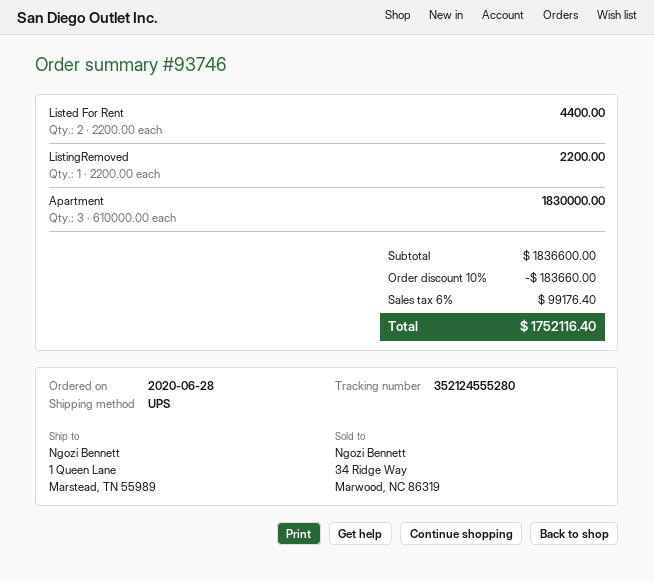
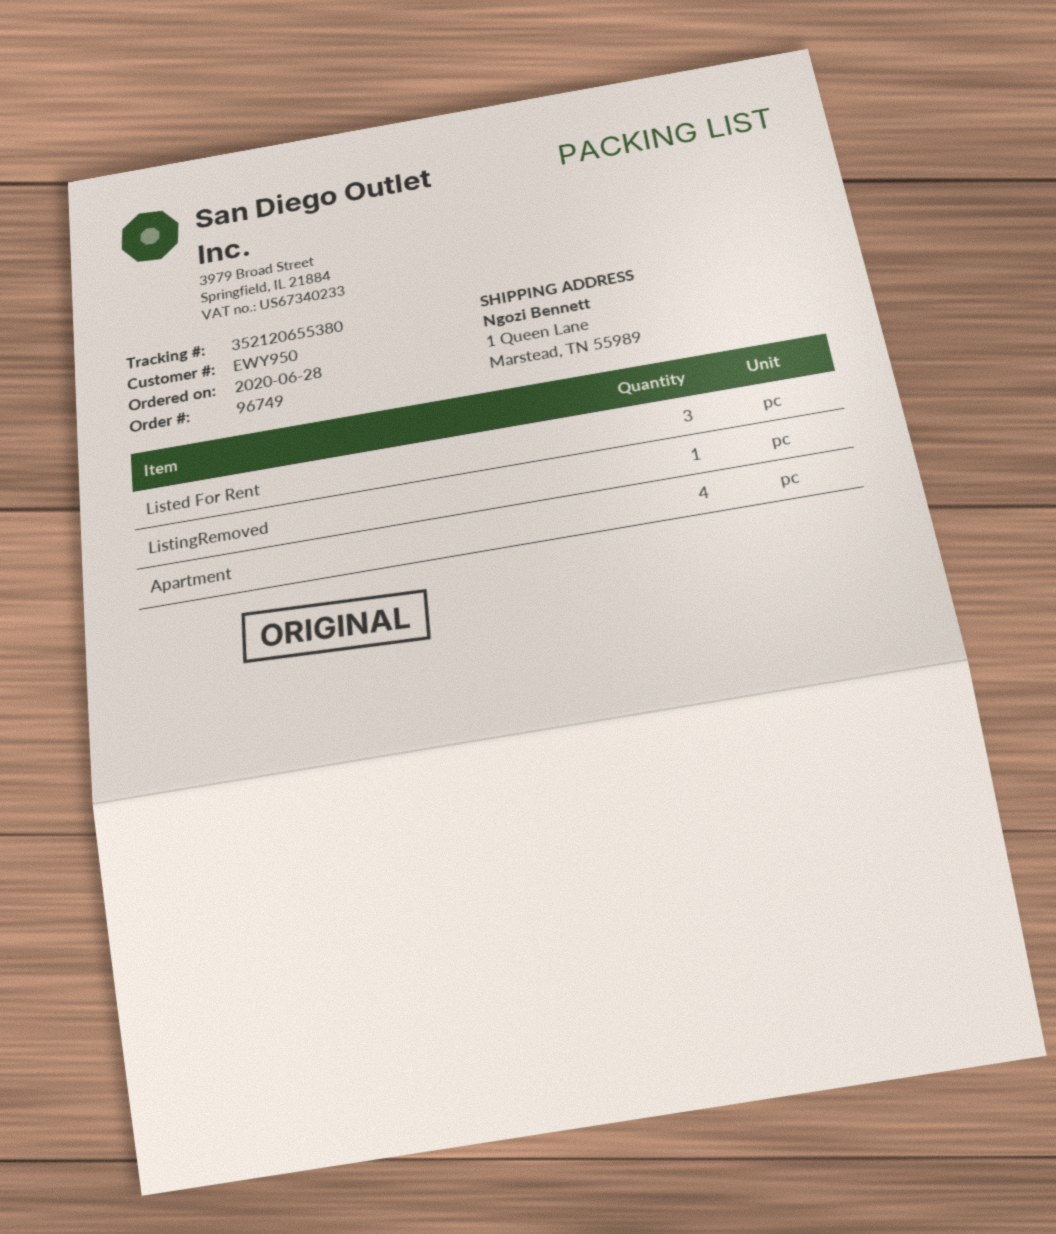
order number: 93746 -> 96749
tracking number: 352124555280 -> 352120655380
Listed For Rent: 2 -> 3
Apartment: 3 -> 4

